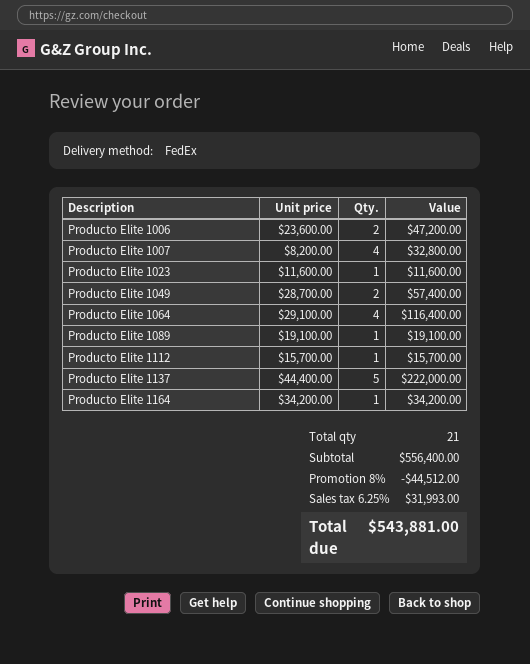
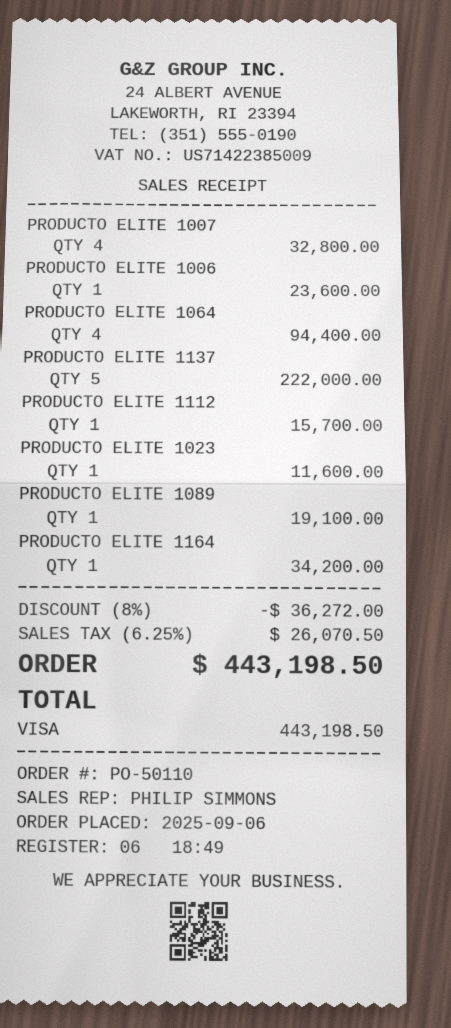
Producto Elite 1006: 2 for 47200.00 -> 1 for 23600.00
Producto Elite 1049: 2 for 57400.00 -> none
Producto Elite 1064: 4 for 116400.00 -> 4 for 94400.00
discount: 8% = 44512.00 -> 8% = 36272.00
tax: 6.25% = 31993.00 -> 6.25% = 26070.50
total: 543881.00 -> 443198.50

